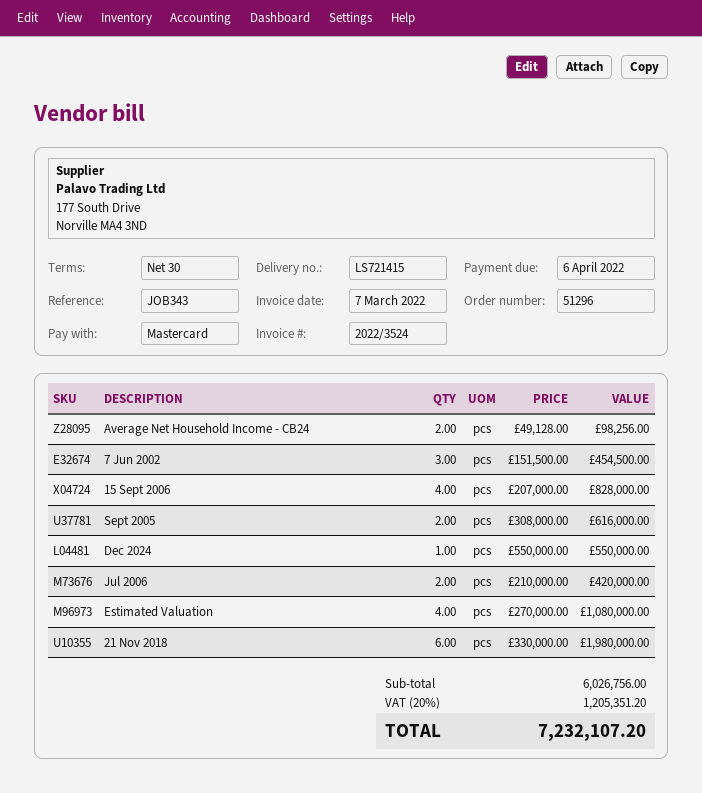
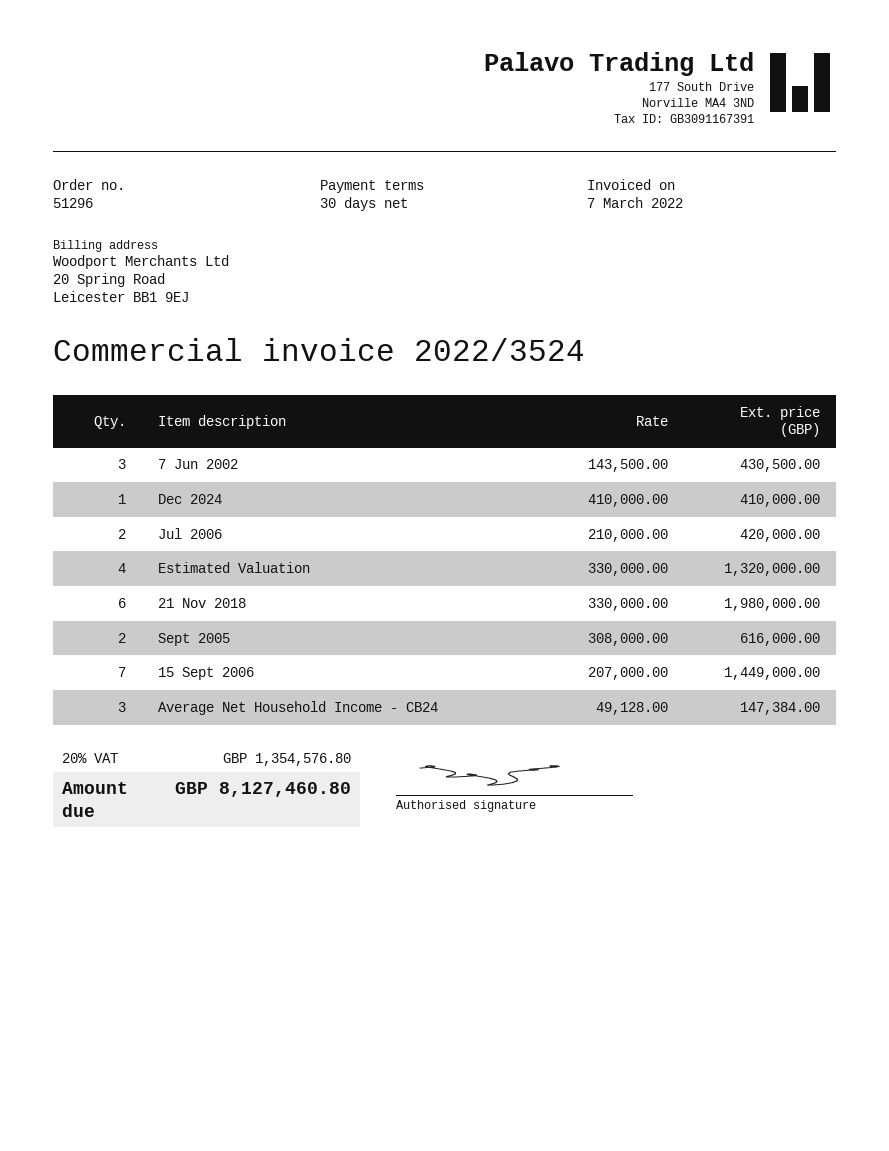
Average Net Household Income - CB24: 2 x 49128.00 = 98256.00 -> 3 x 49128.00 = 147384.00
7 Jun 2002: 3 x 151500.00 = 454500.00 -> 3 x 143500.00 = 430500.00
15 Sept 2006: 4 x 207000.00 = 828000.00 -> 7 x 207000.00 = 1449000.00
Dec 2024: 1 x 550000.00 = 550000.00 -> 1 x 410000.00 = 410000.00
Estimated Valuation: 4 x 270000.00 = 1080000.00 -> 4 x 330000.00 = 1320000.00
tax: 20% = 1205351.20 -> 20% = 1354576.80
total: 7232107.20 -> 8127460.80

